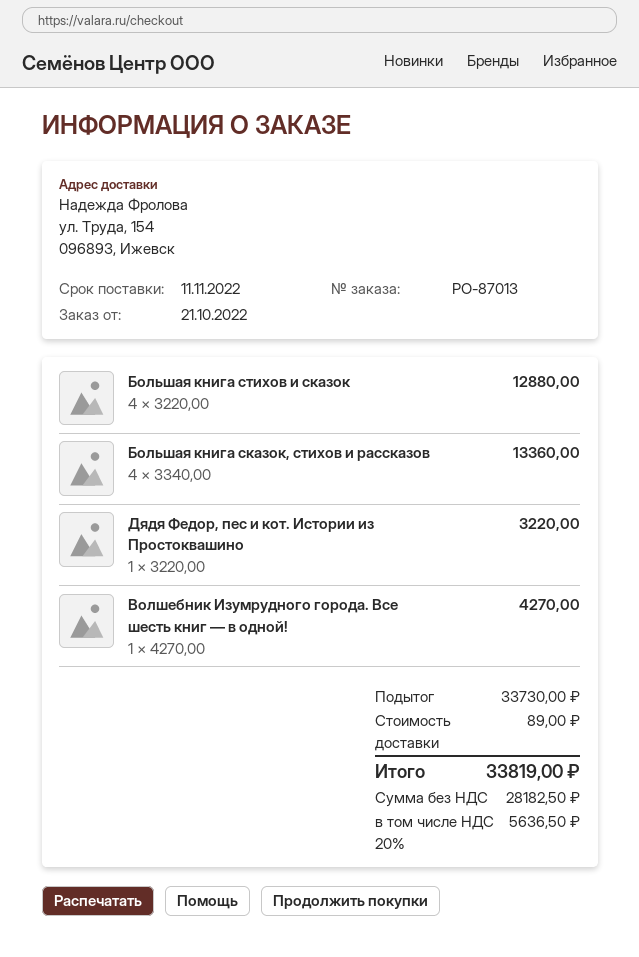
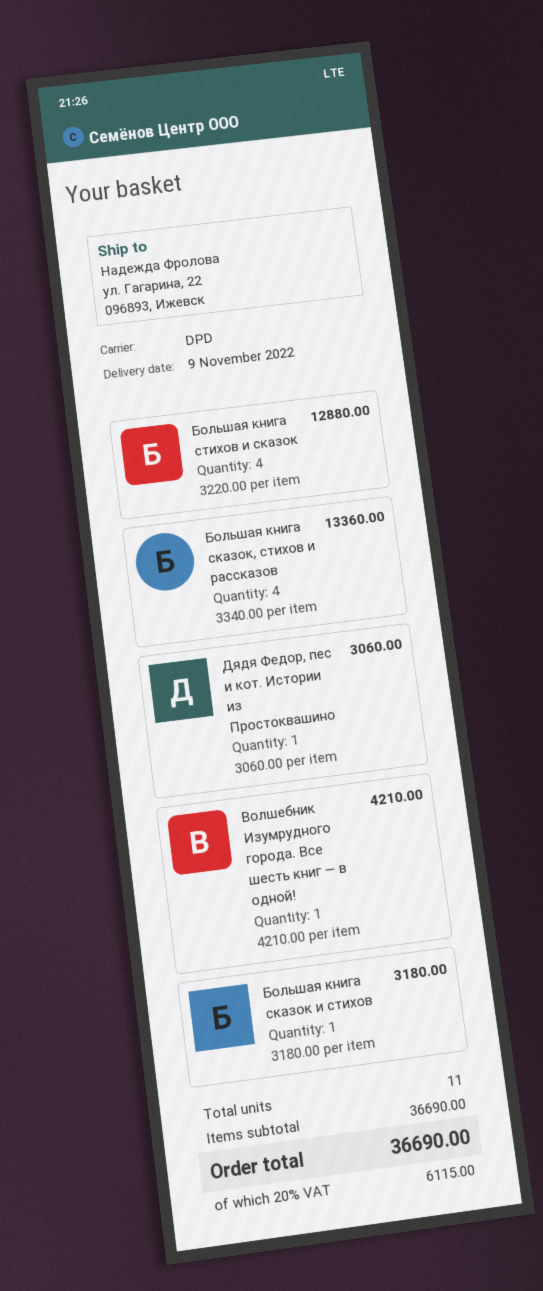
delivery date: 2022-11-11 -> 2022-11-09
ship to: ул. Труда, 154, 096893, Ижевск -> ул. Гагарина, 22, 096893, Ижевск
Дядя Федор, пес и кот. Истории из Простоквашино: 1 x 3220.00 = 3220.00 -> 1 x 3060.00 = 3060.00
Волшебник Изумрудного города. Все шесть книг — в одной!: 1 x 4270.00 = 4270.00 -> 1 x 4210.00 = 4210.00
Большая книга сказок и стихов: none -> 1 x 3180.00 = 3180.00
subtotal: 33730.00 -> 36690.00
shipping: 89.00 -> none
tax: 20% = 5636.50 -> 20% = 6115.00
total: 33819.00 -> 36690.00

